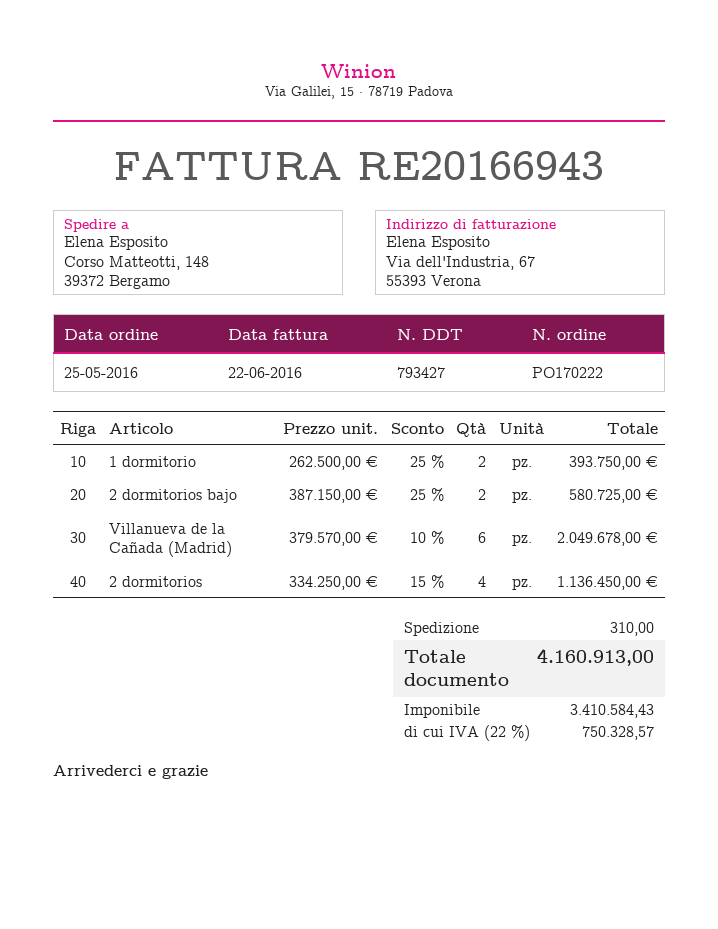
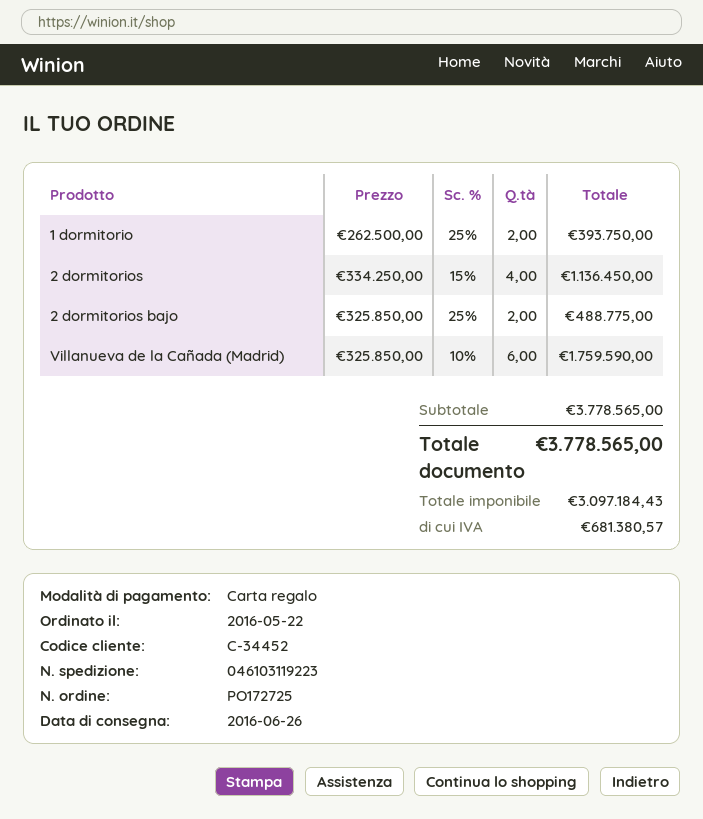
order number: PO170222 -> PO172725
order date: 2016-05-25 -> 2016-05-22
2 dormitorios bajo: 2 x 387150.00 - 25% = 580725.00 -> 2 x 325850.00 - 25% = 488775.00
Villanueva de la Cañada (Madrid): 6 x 379570.00 - 10% = 2049678.00 -> 6 x 325850.00 - 10% = 1759590.00
shipping: 310.00 -> none
net: 3410584.43 -> 3097184.43
tax: 750328.57 -> 681380.57
total: 4160913.00 -> 3778565.00

